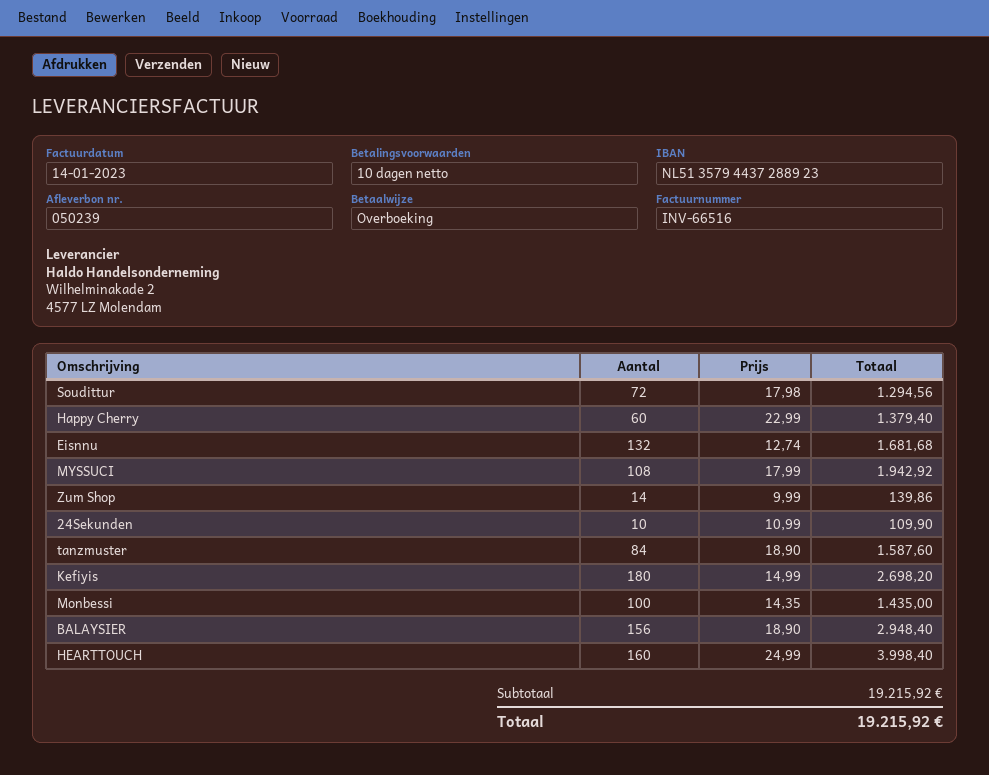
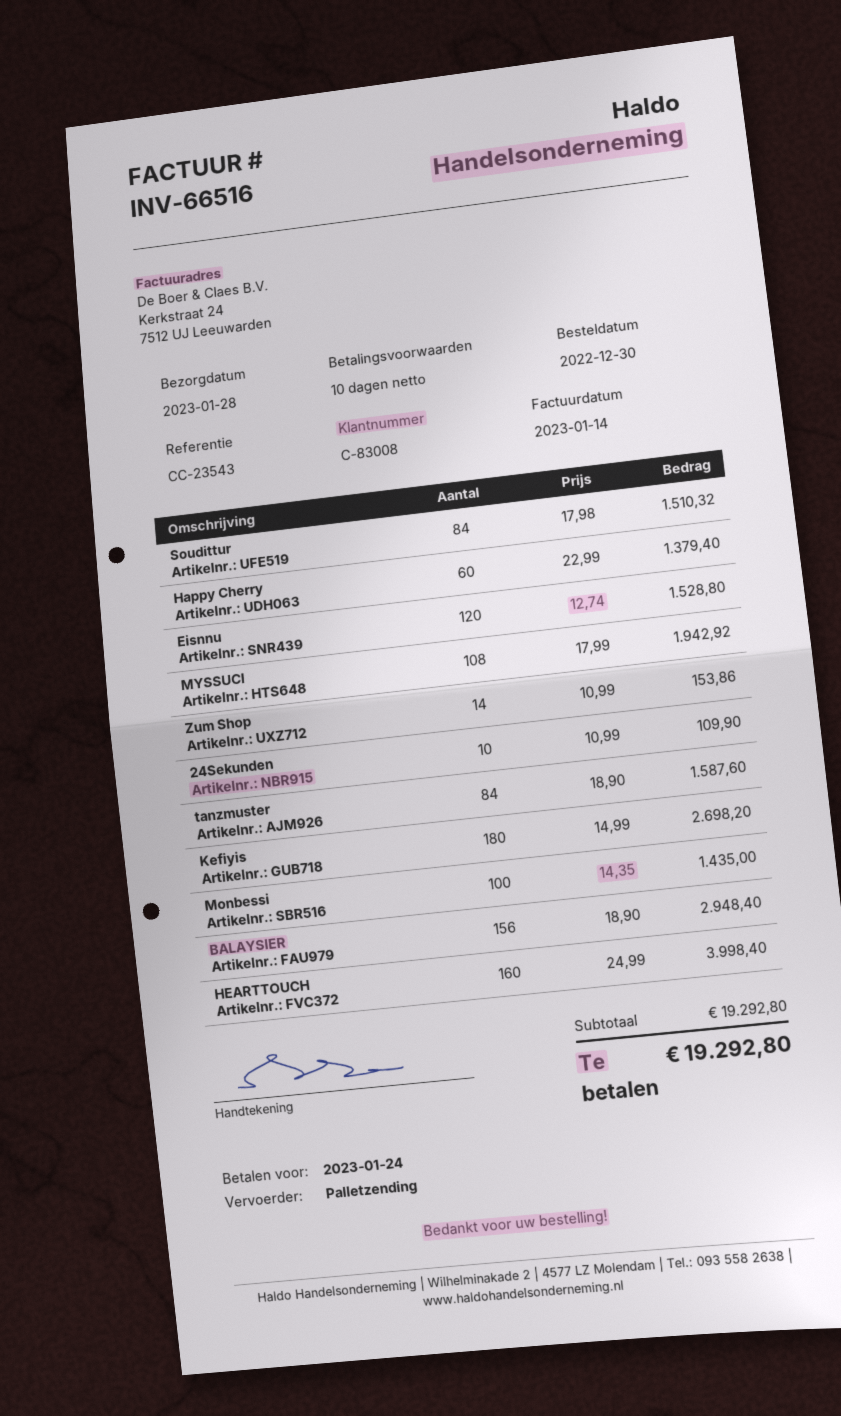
Soudittur: 72 x 17.98 = 1294.56 -> 84 x 17.98 = 1510.32
Eisnnu: 132 x 12.74 = 1681.68 -> 120 x 12.74 = 1528.80
Zum Shop: 14 x 9.99 = 139.86 -> 14 x 10.99 = 153.86
subtotal: 19215.92 -> 19292.80
total: 19215.92 -> 19292.80

